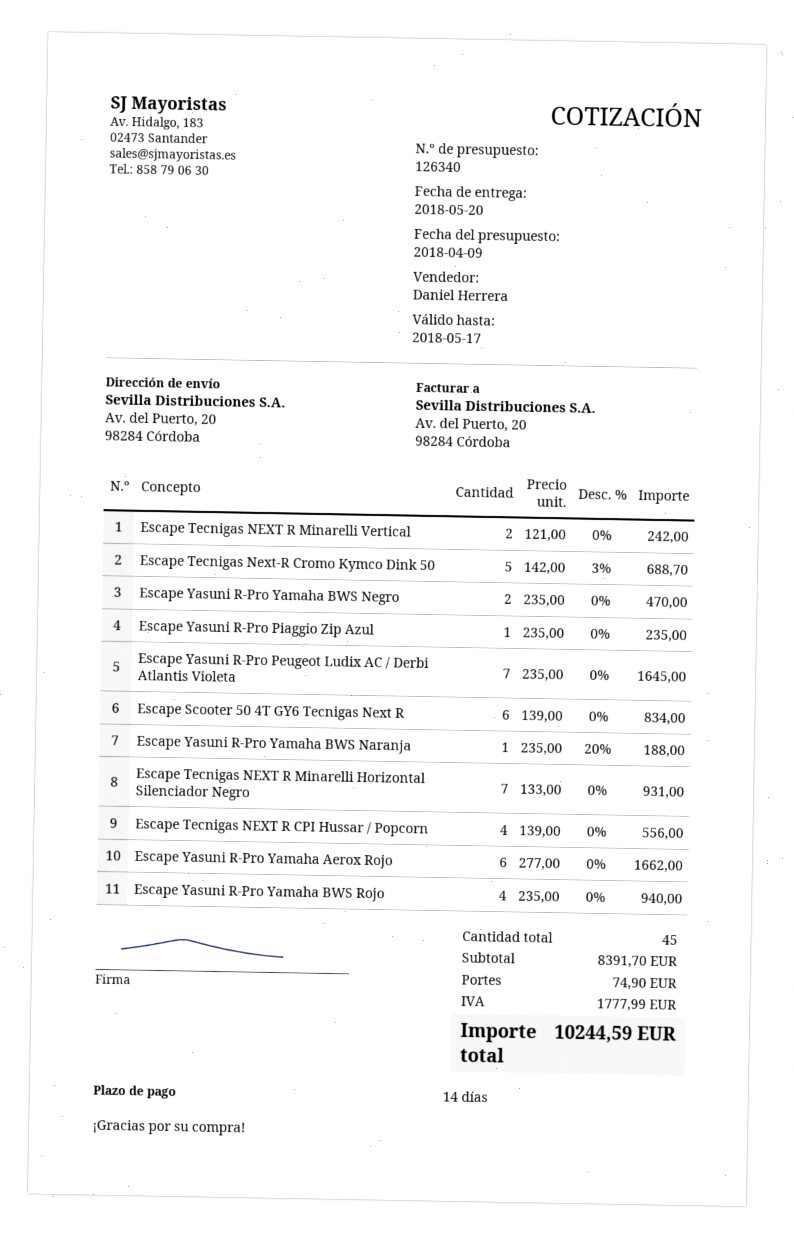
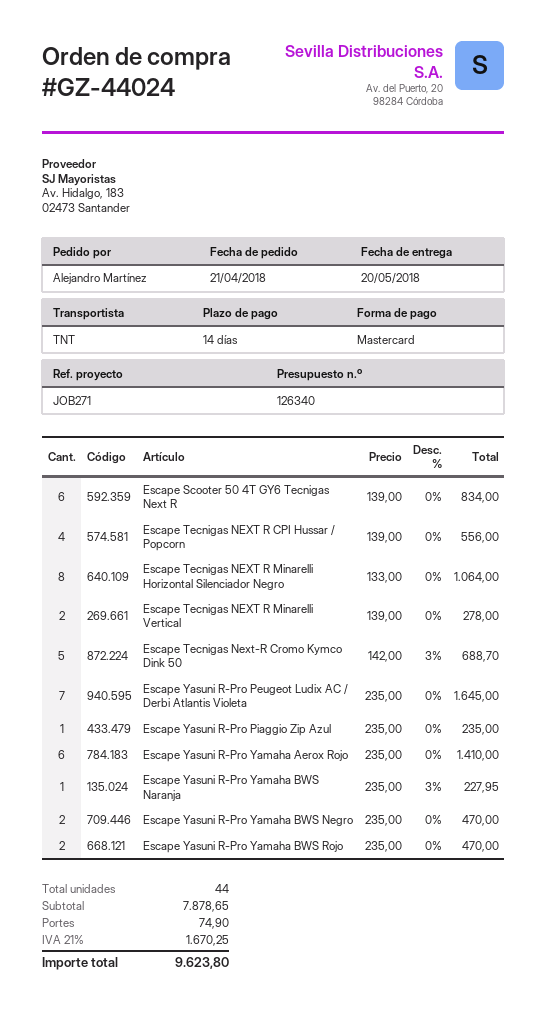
Escape Tecnigas NEXT R Minarelli Vertical: 2 x 121.00 = 242.00 -> 2 x 139.00 = 278.00
Escape Yasuni R-Pro Yamaha BWS Naranja: 1 x 235.00 - 20% = 188.00 -> 1 x 235.00 - 3% = 227.95
Escape Tecnigas NEXT R Minarelli Horizontal Silenciador Negro: 7 x 133.00 = 931.00 -> 8 x 133.00 = 1064.00
Escape Yasuni R-Pro Yamaha Aerox Rojo: 6 x 277.00 = 1662.00 -> 6 x 235.00 = 1410.00
Escape Yasuni R-Pro Yamaha BWS Rojo: 4 x 235.00 = 940.00 -> 2 x 235.00 = 470.00
total quantity: 45 -> 44
subtotal: 8391.70 -> 7878.65
tax: 1777.99 -> 1670.25
total: 10244.59 -> 9623.80

